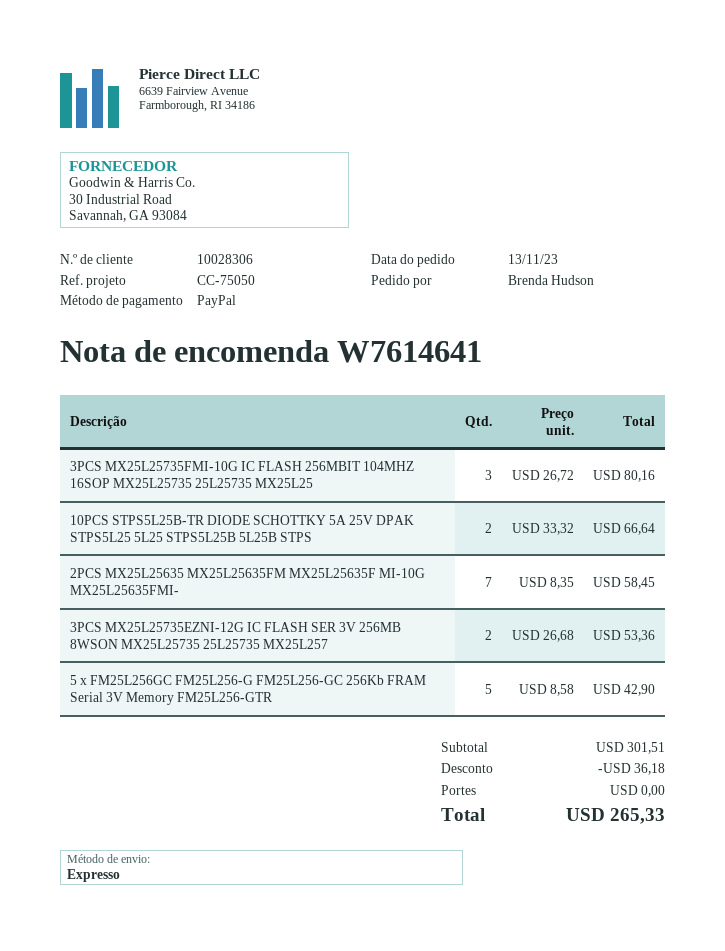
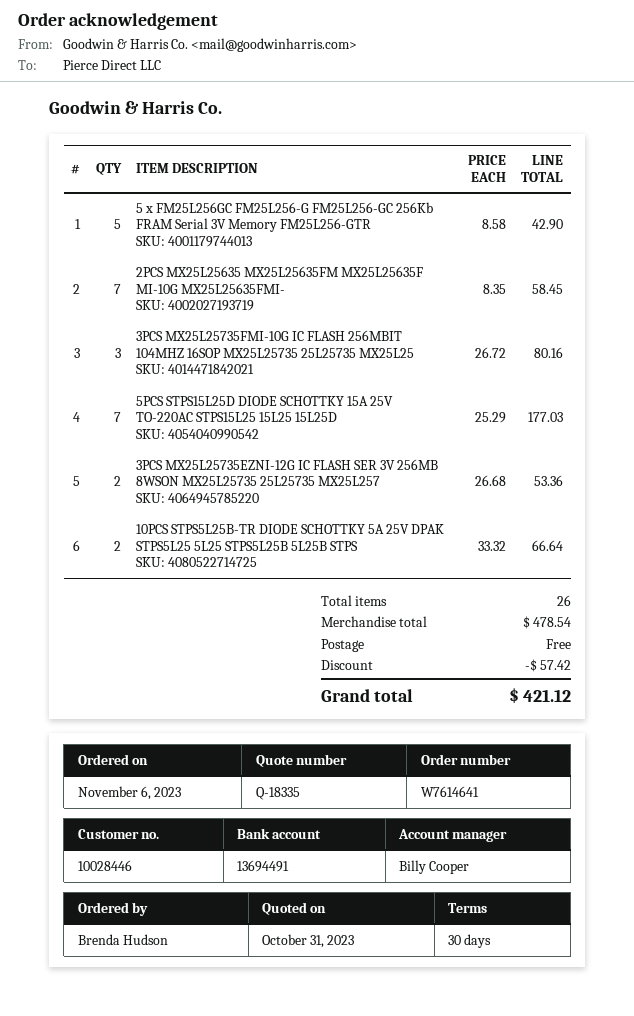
order date: 2023-11-13 -> 2023-11-06
customer number: 10028306 -> 10028446
5PCS STPS15L25D DIODE SCHOTTKY 15A 25V TO-220AC STPS15L25 15L25 15L25D: none -> 7 x 25.29 = 177.03
subtotal: 301.51 -> 478.54
discount: 36.18 -> 57.42
total: 265.33 -> 421.12

